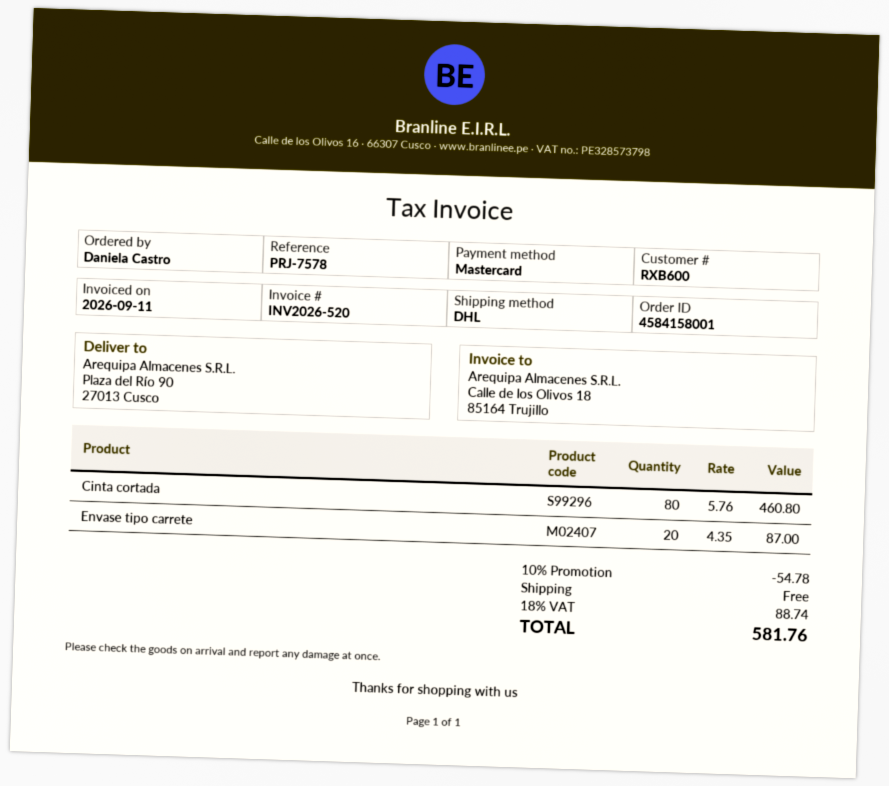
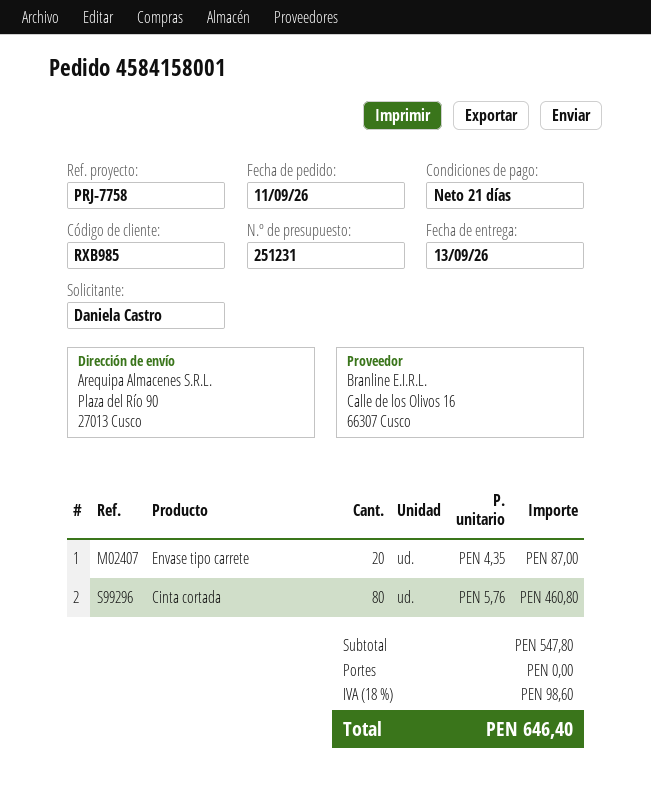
customer number: RXB600 -> RXB985
reference: PRJ-7578 -> PRJ-7758
discount: 10% = 54.78 -> none
tax: 18% = 88.74 -> 18% = 98.60
total: 581.76 -> 646.40

